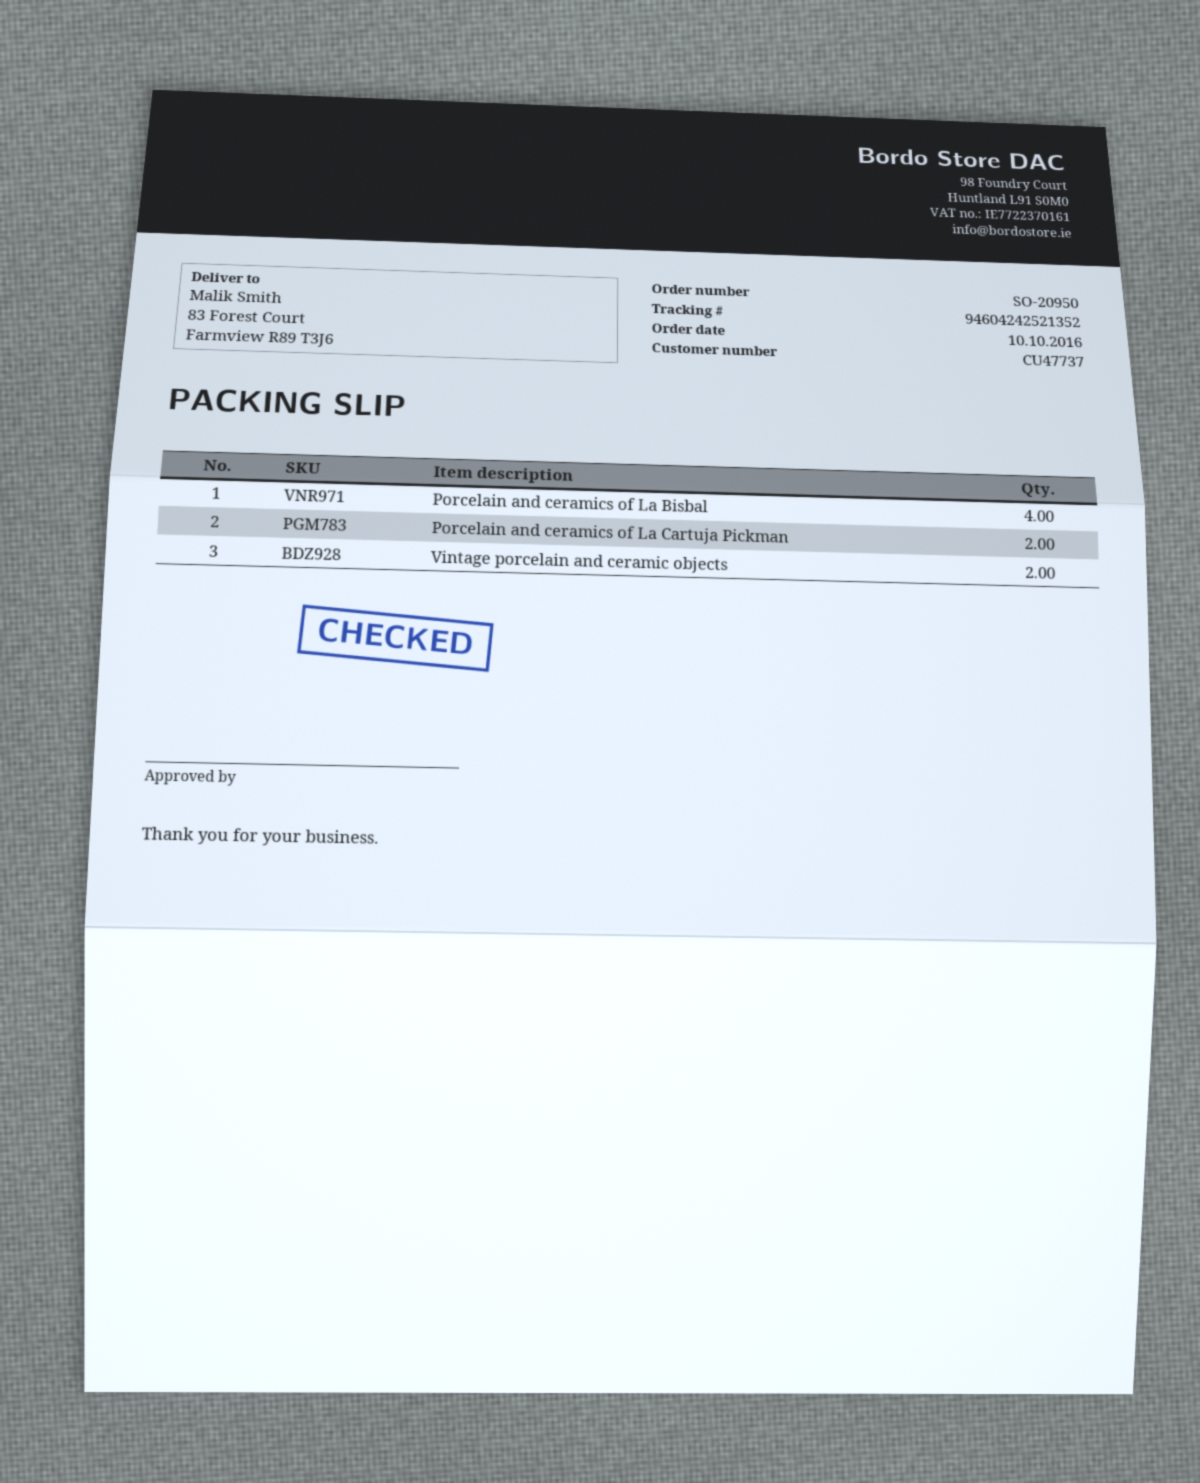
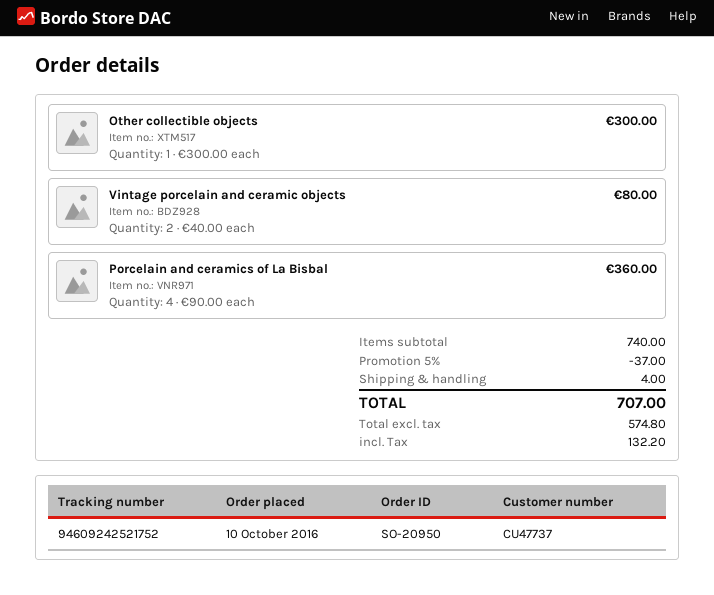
tracking number: 94604242521352 -> 94609242521752
Porcelain and ceramics of La Cartuja Pickman: 2 -> none
Other collectible objects: none -> 1

